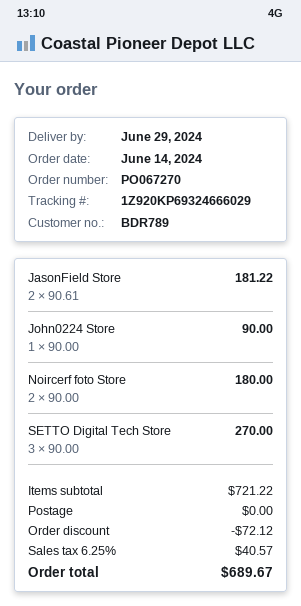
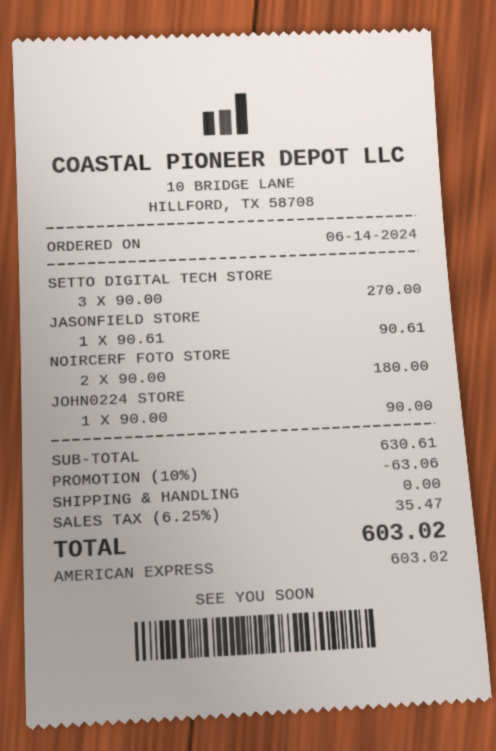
JasonField Store: 2 x 90.61 = 181.22 -> 1 x 90.61 = 90.61
subtotal: 721.22 -> 630.61
discount: 72.12 -> 63.06
tax: 6.25% = 40.57 -> 6.25% = 35.47
total: 689.67 -> 603.02

